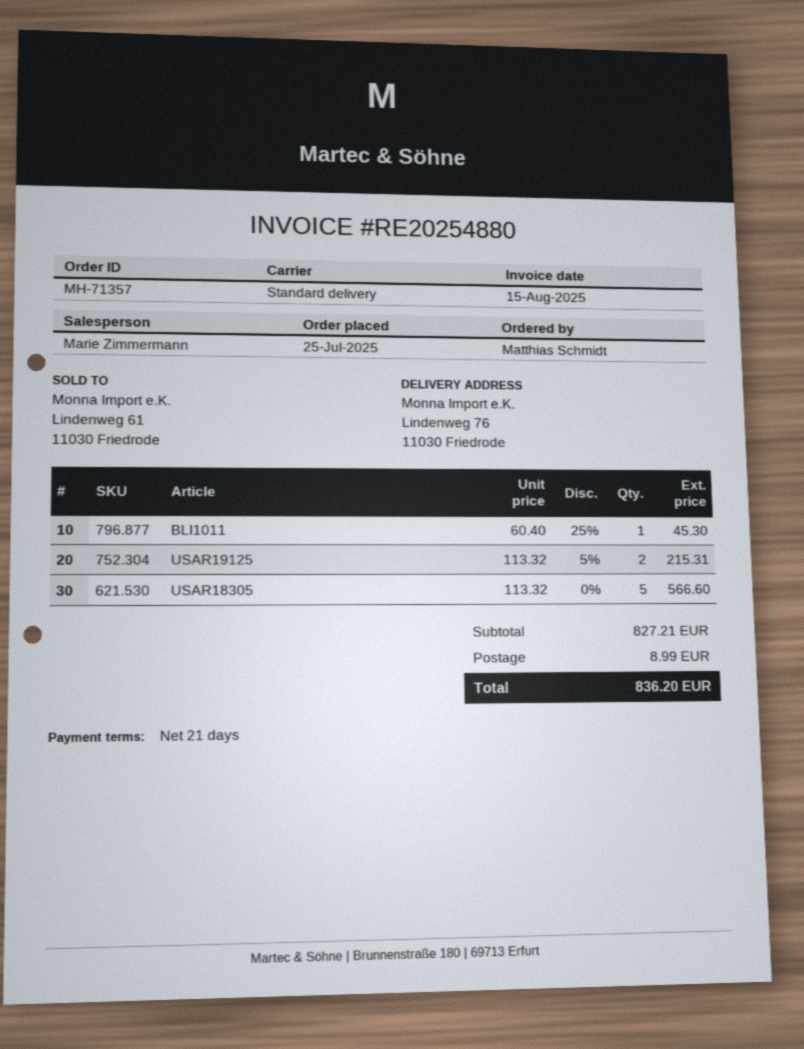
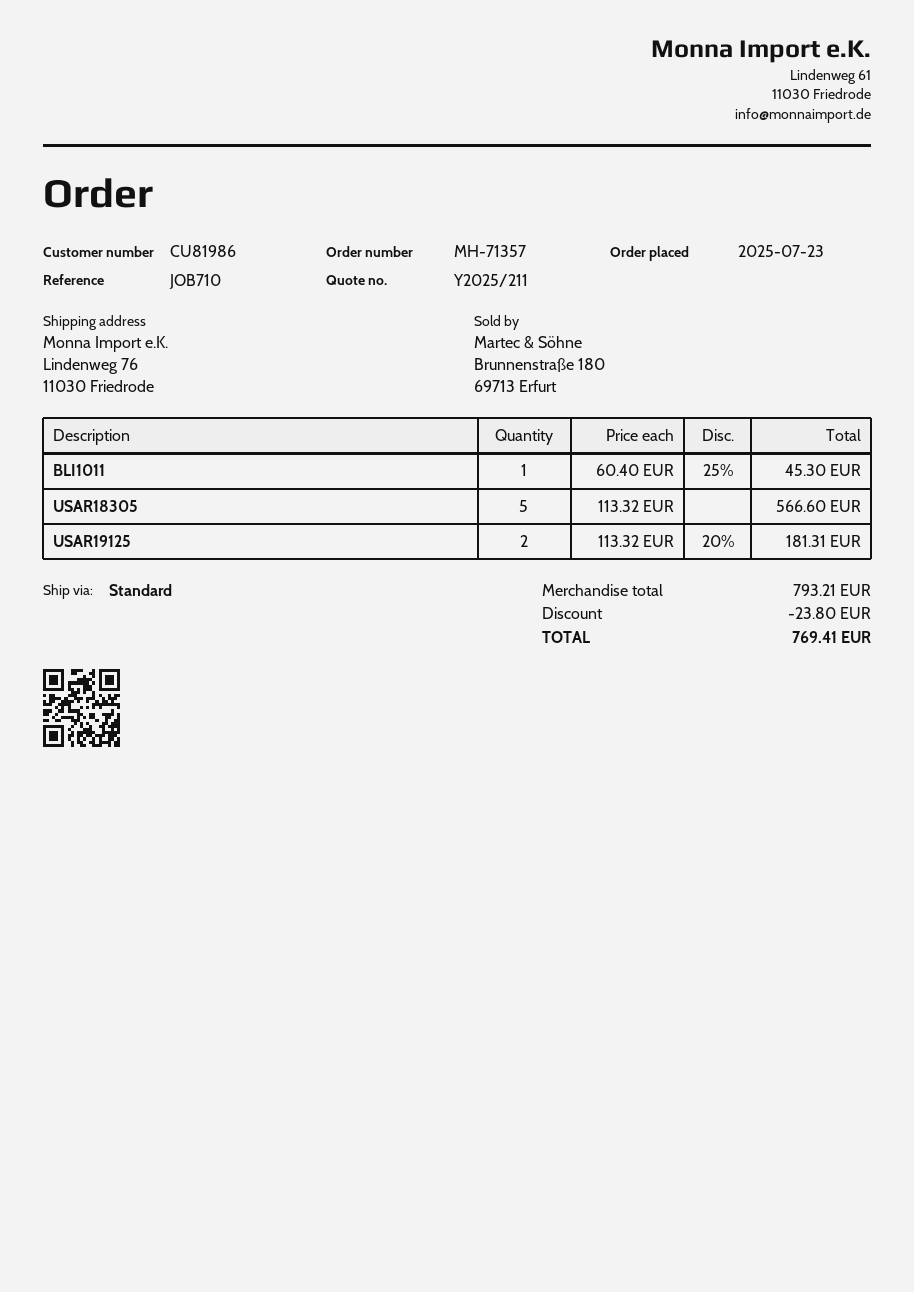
order date: 2025-07-25 -> 2025-07-23
USAR19125: 2 x 113.32 - 5% = 215.31 -> 2 x 113.32 - 20% = 181.31
subtotal: 827.21 -> 793.21
discount: none -> 23.80
shipping: 8.99 -> none
total: 836.20 -> 769.41

